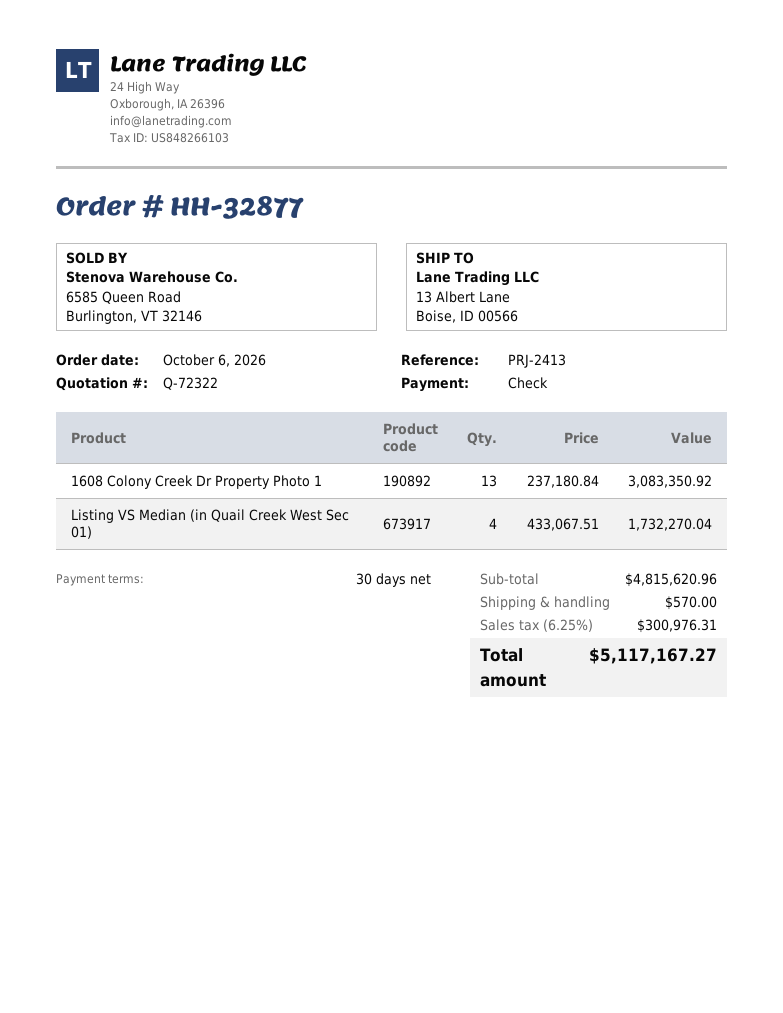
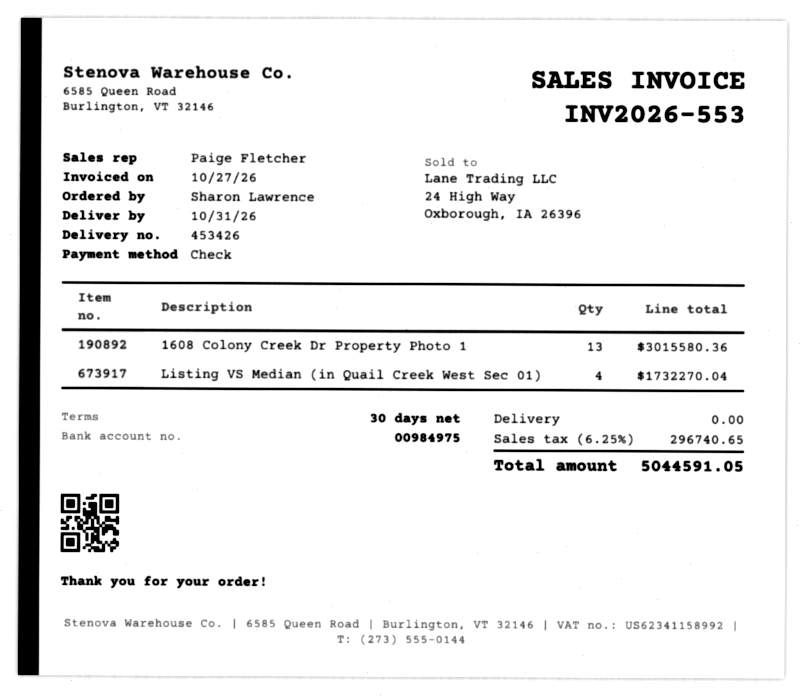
1608 Colony Creek Dr Property Photo 1: 13 for 3083350.92 -> 13 for 3015580.36
shipping: 570.00 -> 0.00
tax: 6.25% = 300976.31 -> 6.25% = 296740.65
total: 5117167.27 -> 5044591.05

